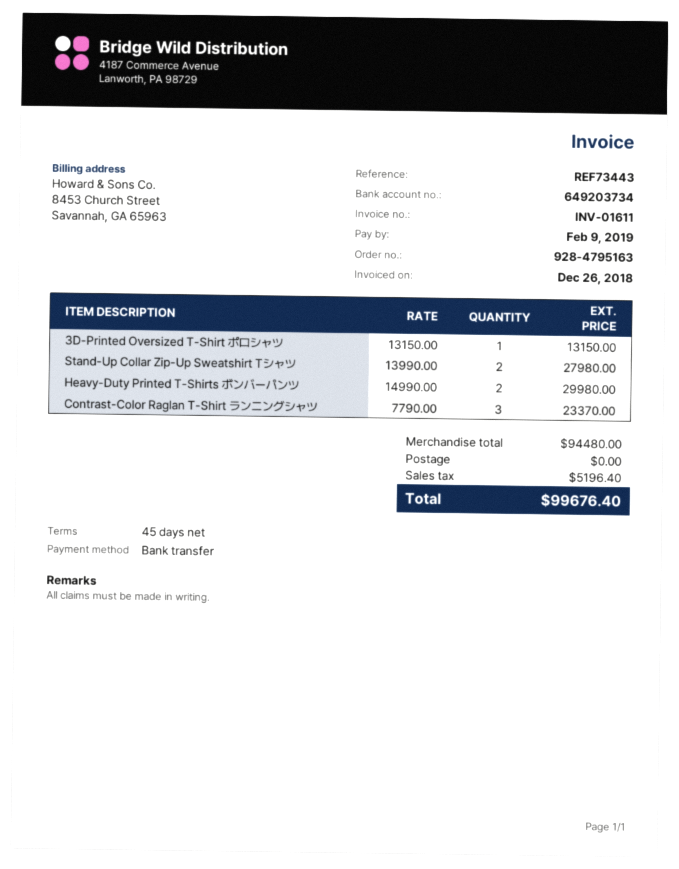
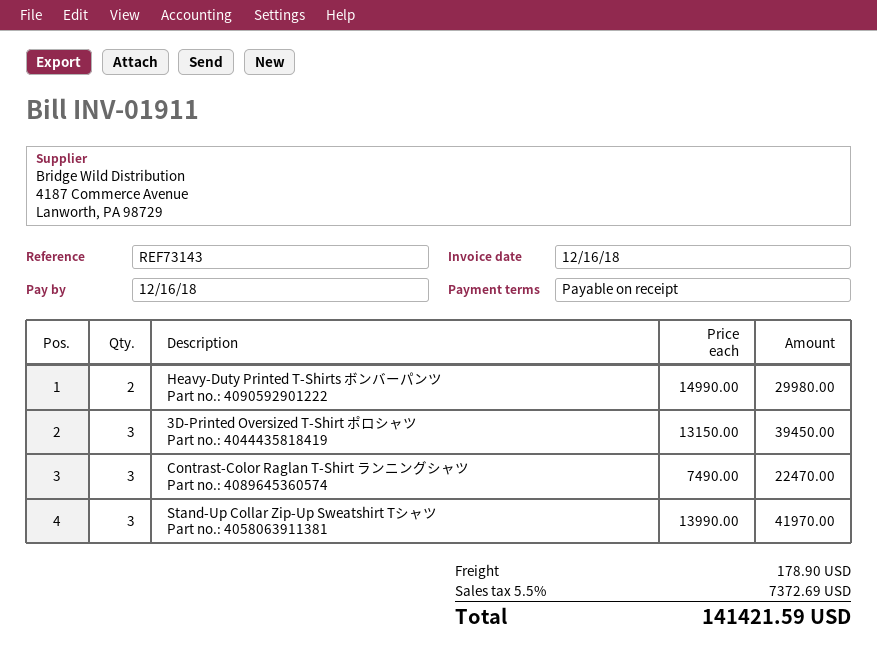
invoice number: INV-01611 -> INV-01911
invoice date: 2018-12-26 -> 2018-12-16
payment terms: 45 days -> on receipt
due date: 2019-02-09 -> 2018-12-16
reference: REF73443 -> REF73143
3D-Printed Oversized T-Shirt ポロシャツ: 1 x 13150.00 = 13150.00 -> 3 x 13150.00 = 39450.00
Stand-Up Collar Zip-Up Sweatshirt Tシャツ: 2 x 13990.00 = 27980.00 -> 3 x 13990.00 = 41970.00
Contrast-Color Raglan T-Shirt ランニングシャツ: 3 x 7790.00 = 23370.00 -> 3 x 7490.00 = 22470.00
shipping: 0.00 -> 178.90
tax: 5196.40 -> 7372.69
total: 99676.40 -> 141421.59

